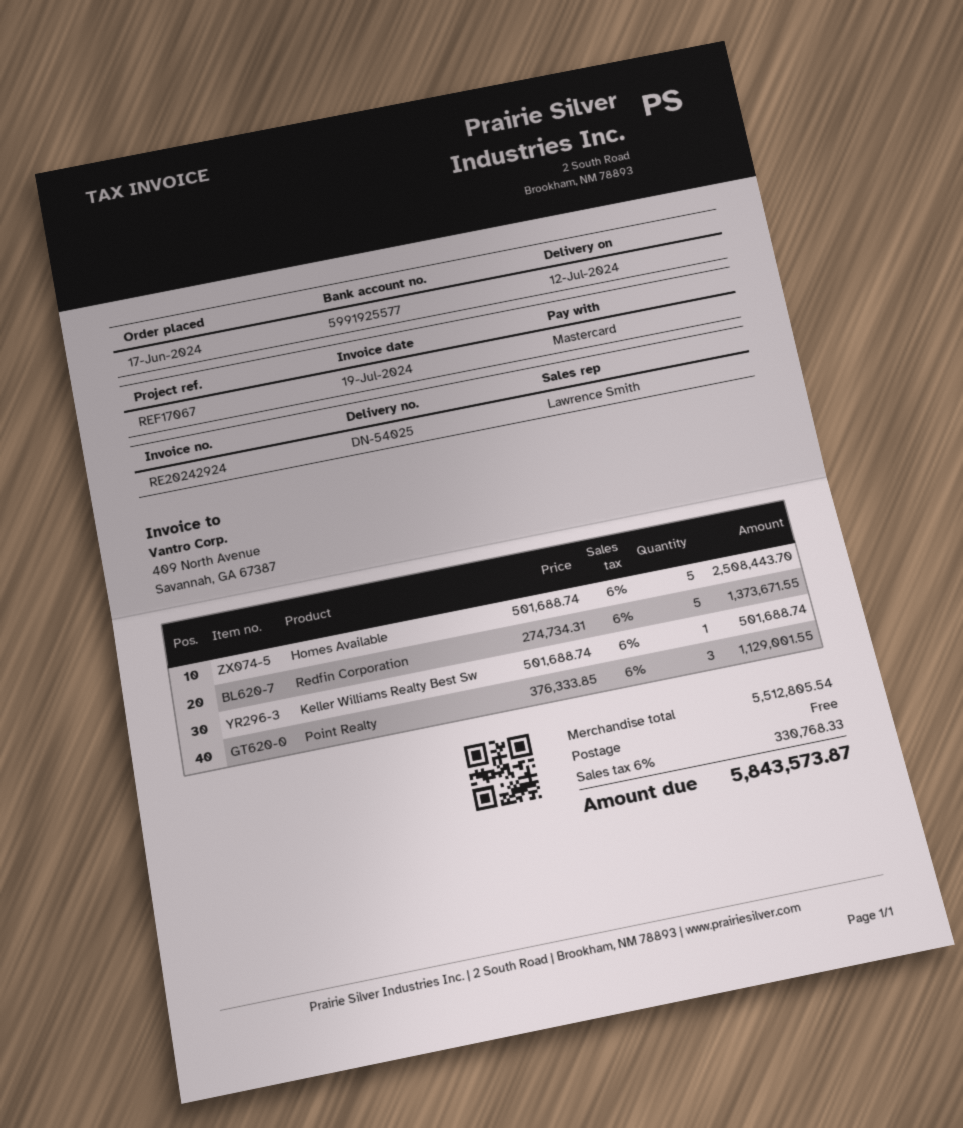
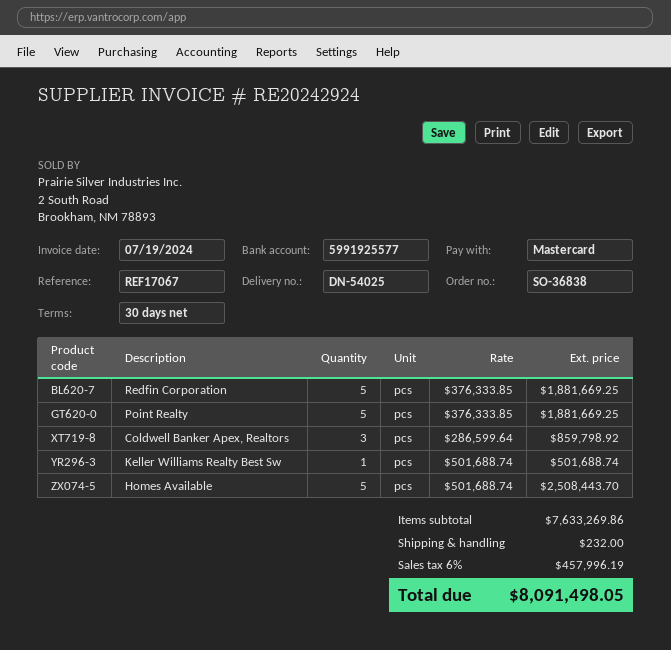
Redfin Corporation: 5 x 274734.31 = 1373671.55 -> 5 x 376333.85 = 1881669.25
Point Realty: 3 x 376333.85 = 1129001.55 -> 5 x 376333.85 = 1881669.25
Coldwell Banker Apex, Realtors: none -> 3 x 286599.64 = 859798.92
subtotal: 5512805.54 -> 7633269.86
shipping: 0.00 -> 232.00
tax: 6% = 330768.33 -> 6% = 457996.19
total: 5843573.87 -> 8091498.05

